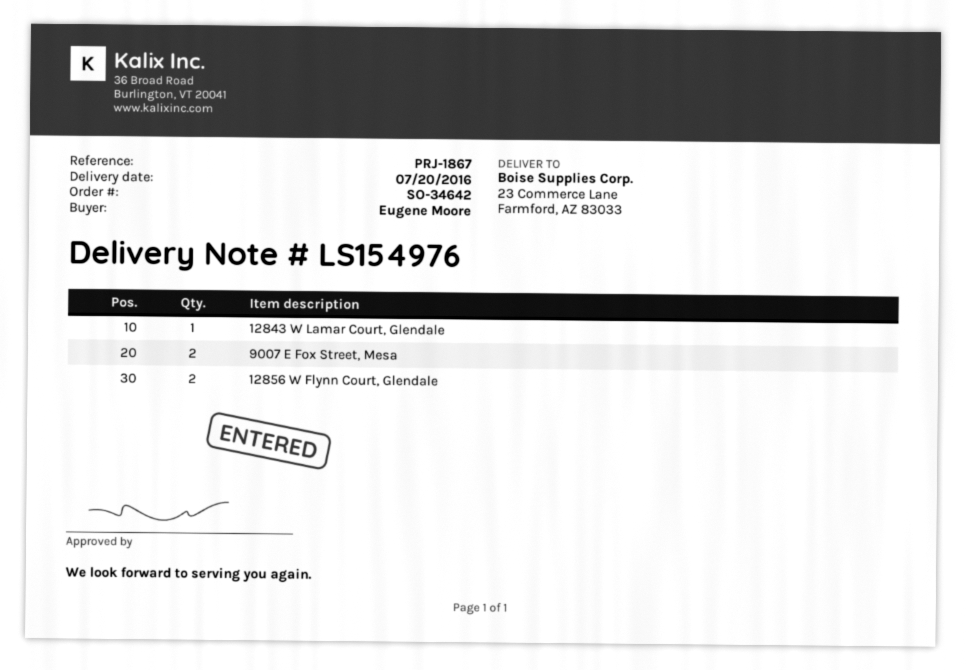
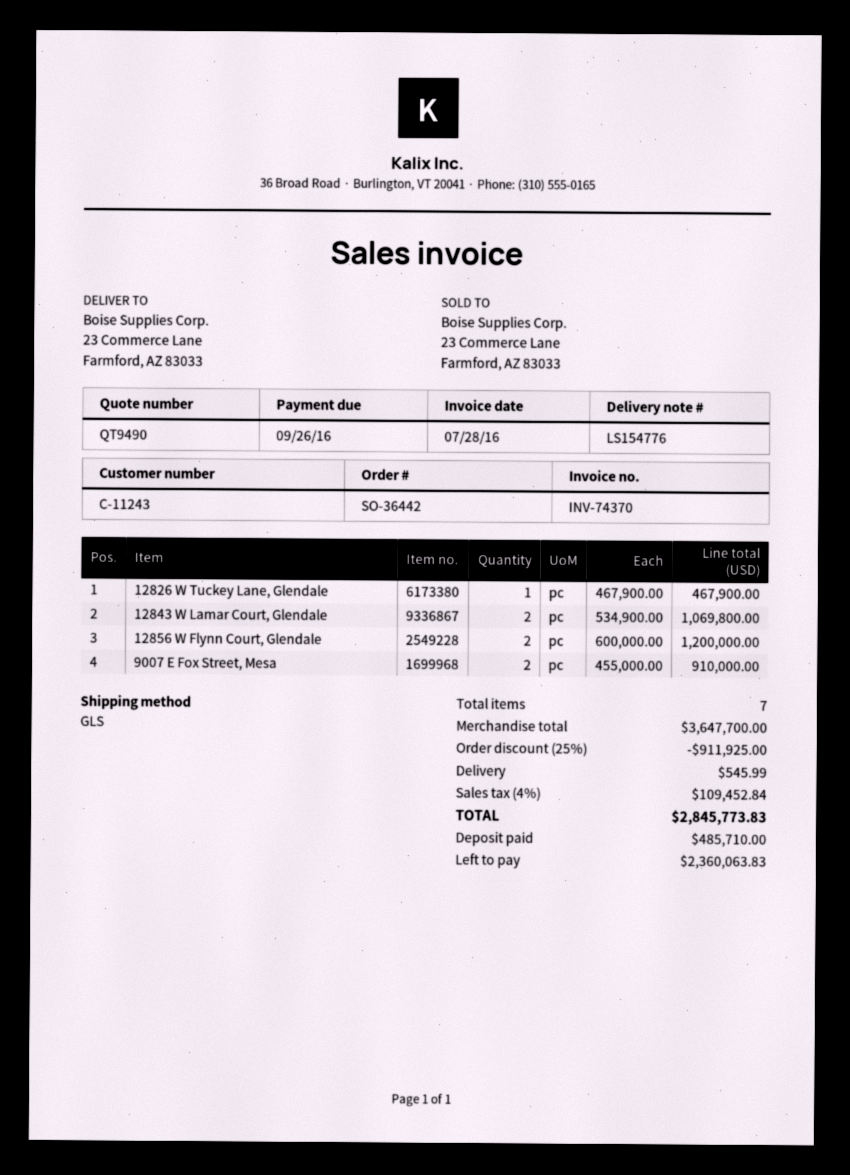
order number: SO-34642 -> SO-36442
delivery note number: LS154976 -> LS154776
12843 W Lamar Court, Glendale: 1 -> 2
12826 W Tuckey Lane, Glendale: none -> 1

